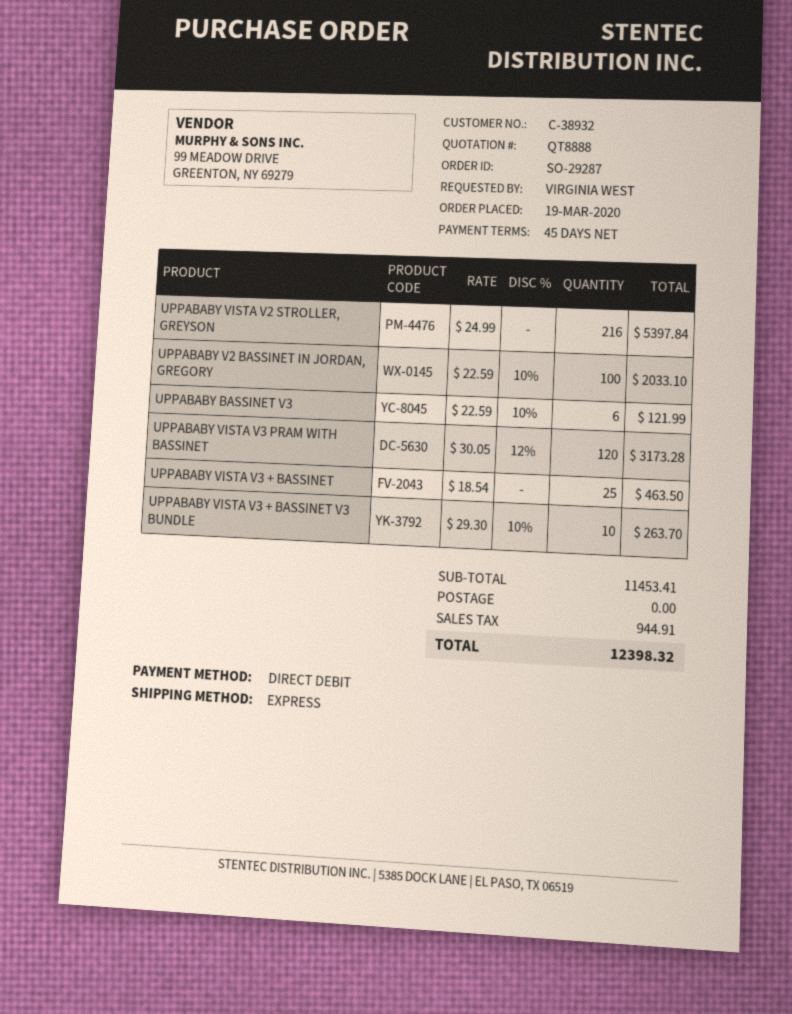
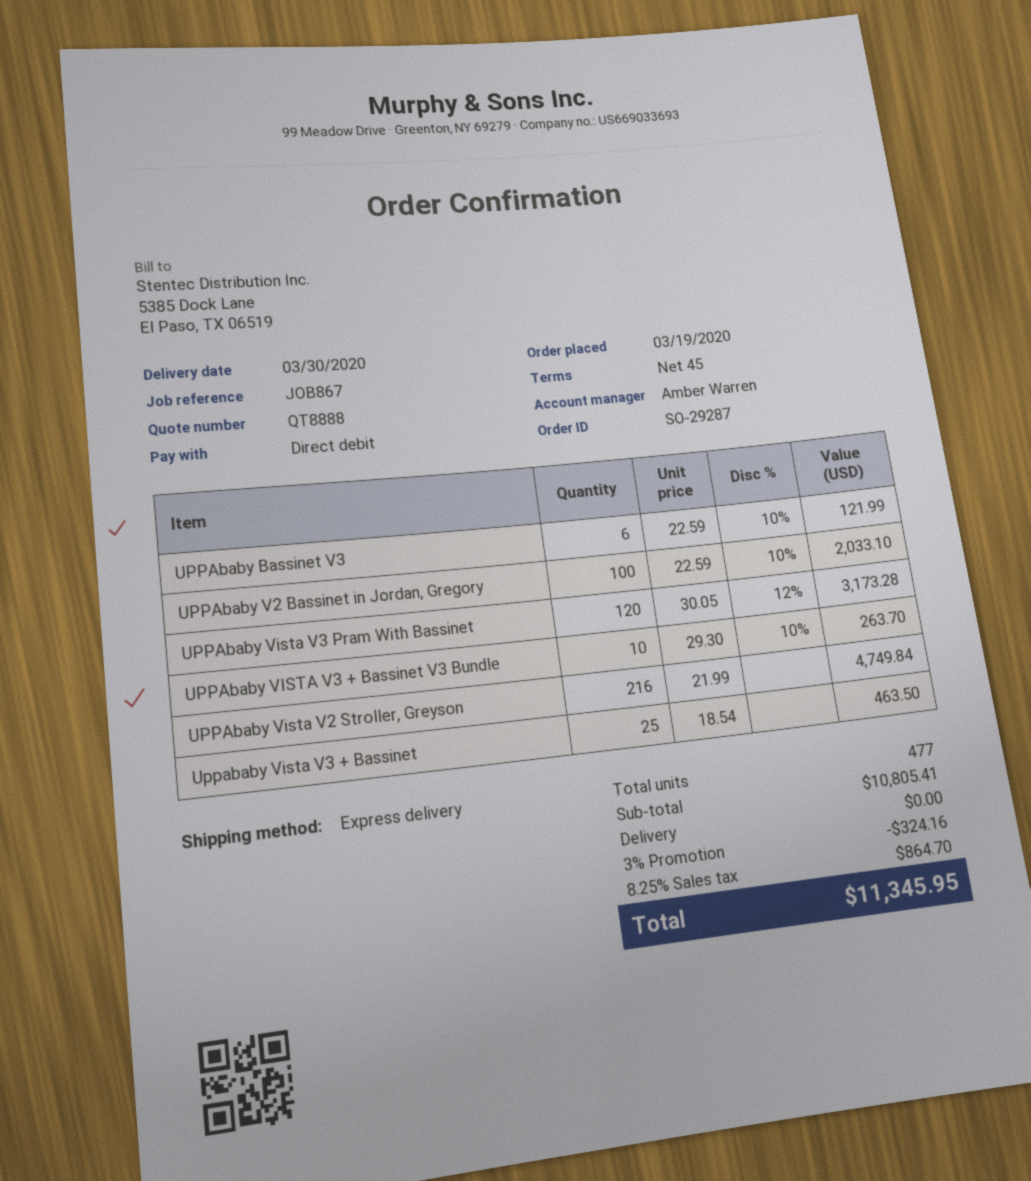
UPPABABY VISTA V2 STROLLER, GREYSON: 216 x 24.99 = 5397.84 -> 216 x 21.99 = 4749.84
subtotal: 11453.41 -> 10805.41
discount: none -> 3% = 324.16
tax: 944.91 -> 864.70
total: 12398.32 -> 11345.95

